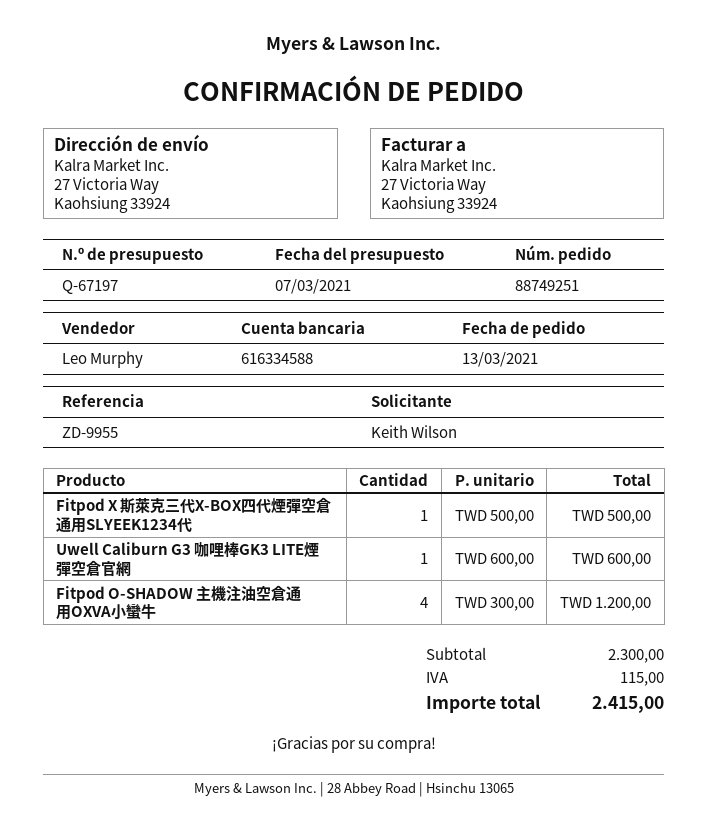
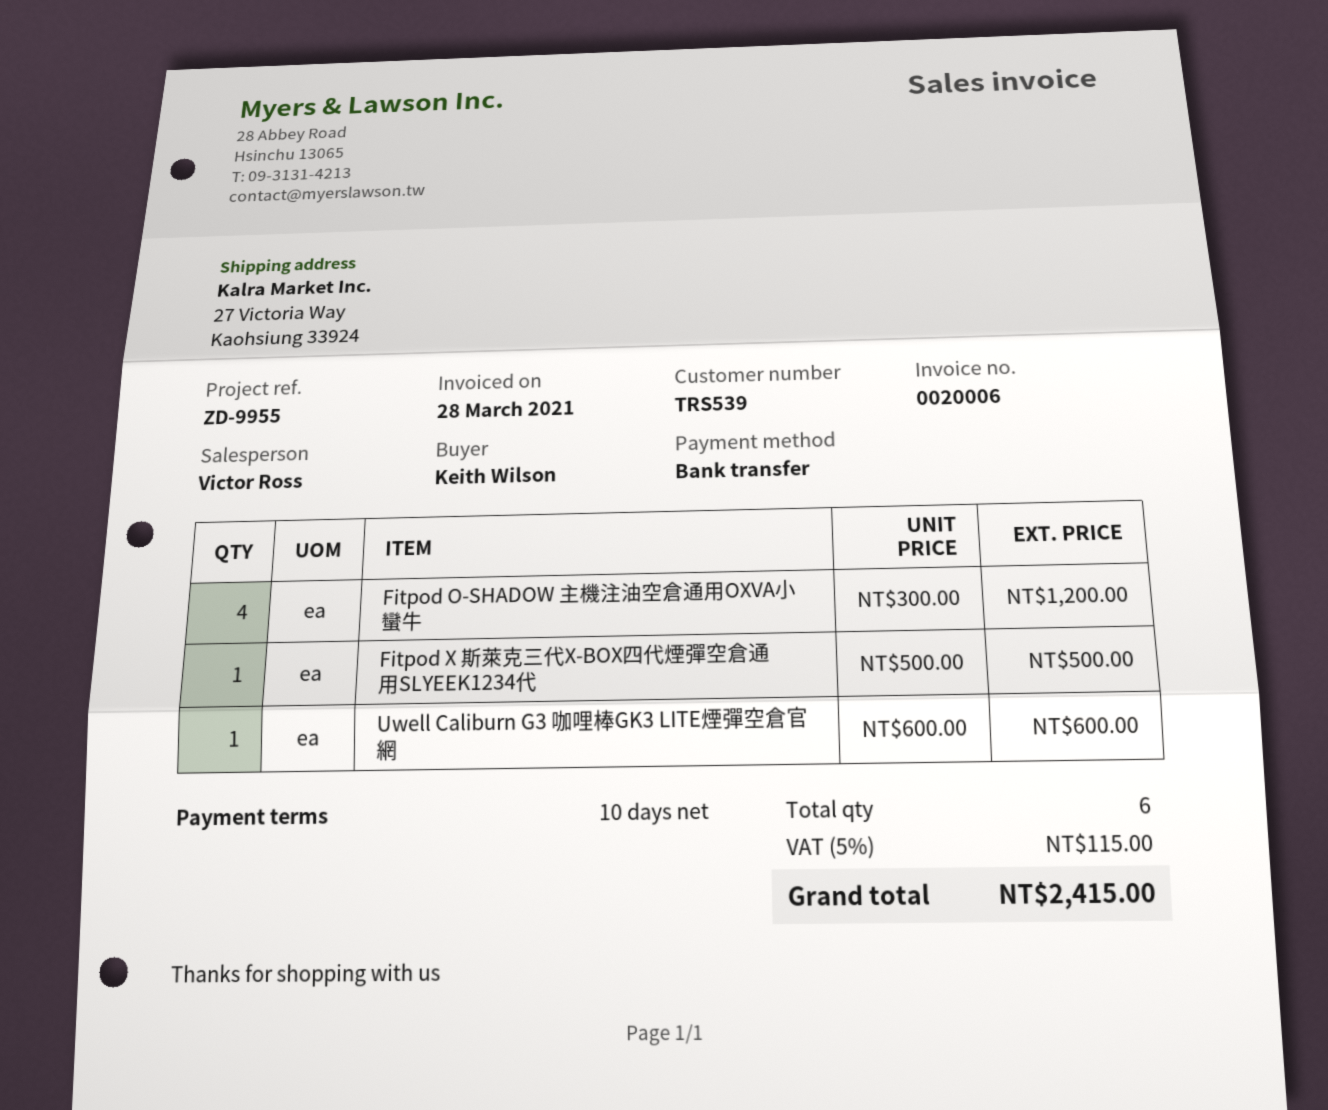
sales rep: Leo Murphy -> Victor Ross

